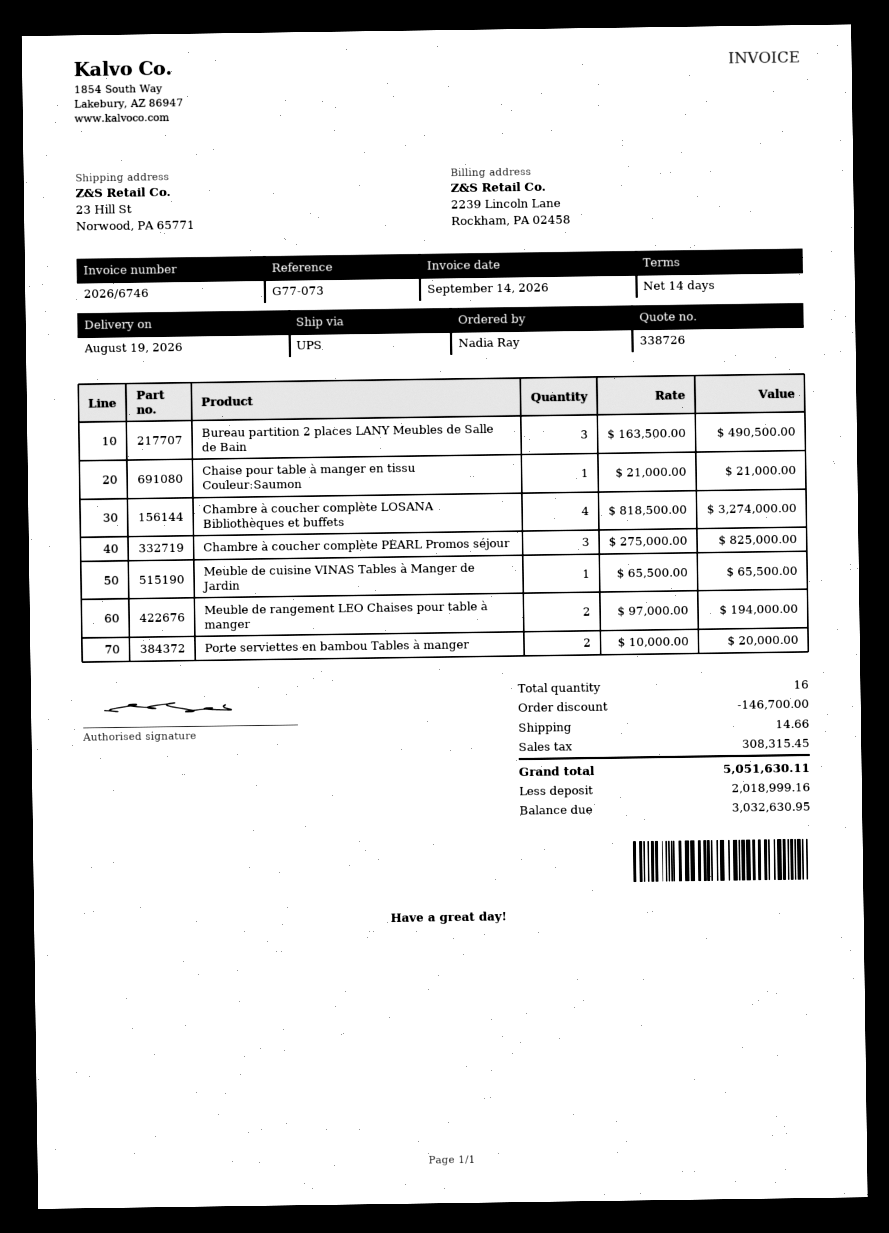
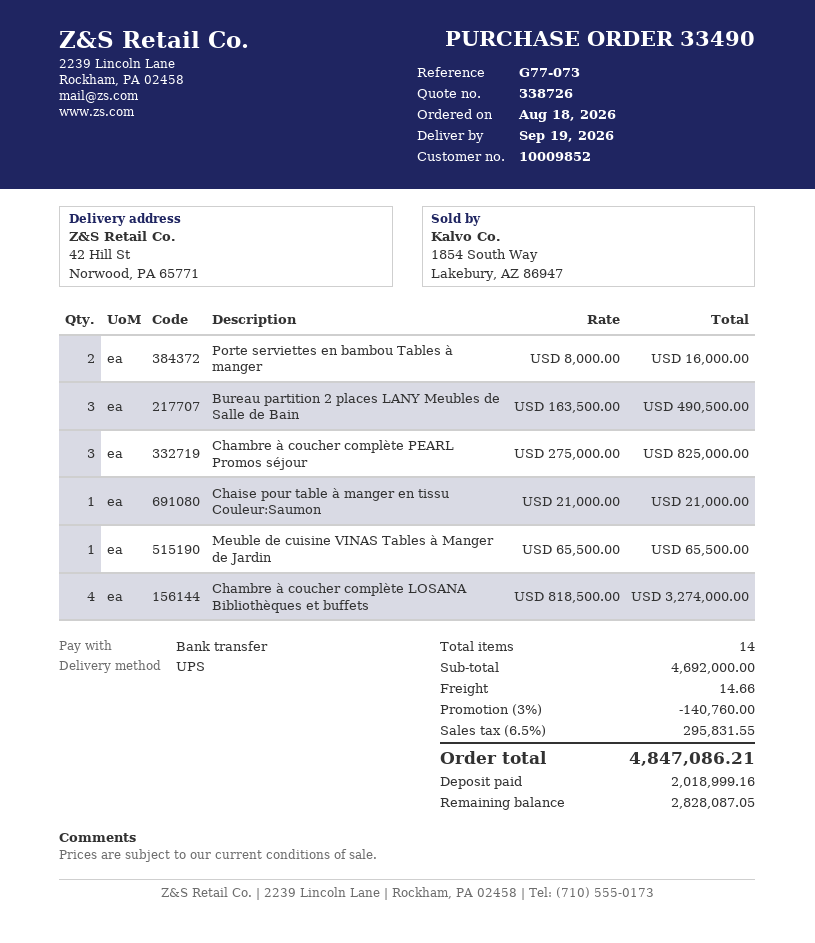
delivery date: 2026-08-19 -> 2026-09-19
ship to: 23 Hill St, Norwood, PA 65771 -> 42 Hill St, Norwood, PA 65771
Meuble de rangement LEO Chaises pour table à manger: 2 x 97000.00 = 194000.00 -> none
Porte serviettes en bambou Tables à manger: 2 x 10000.00 = 20000.00 -> 2 x 8000.00 = 16000.00
total quantity: 16 -> 14
discount: 146700.00 -> 140760.00
tax: 308315.45 -> 295831.55
total: 5051630.11 -> 4847086.21
balance: 3032630.95 -> 2828087.05

